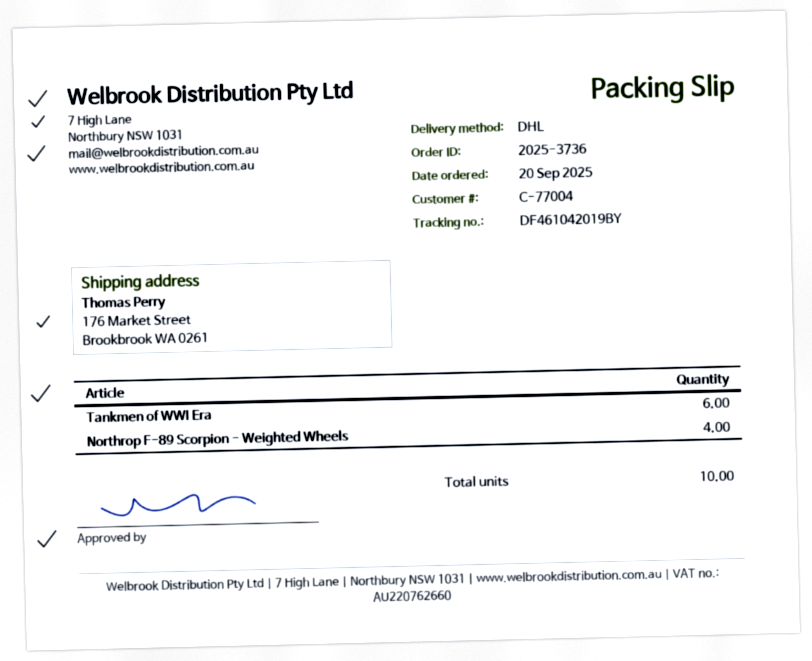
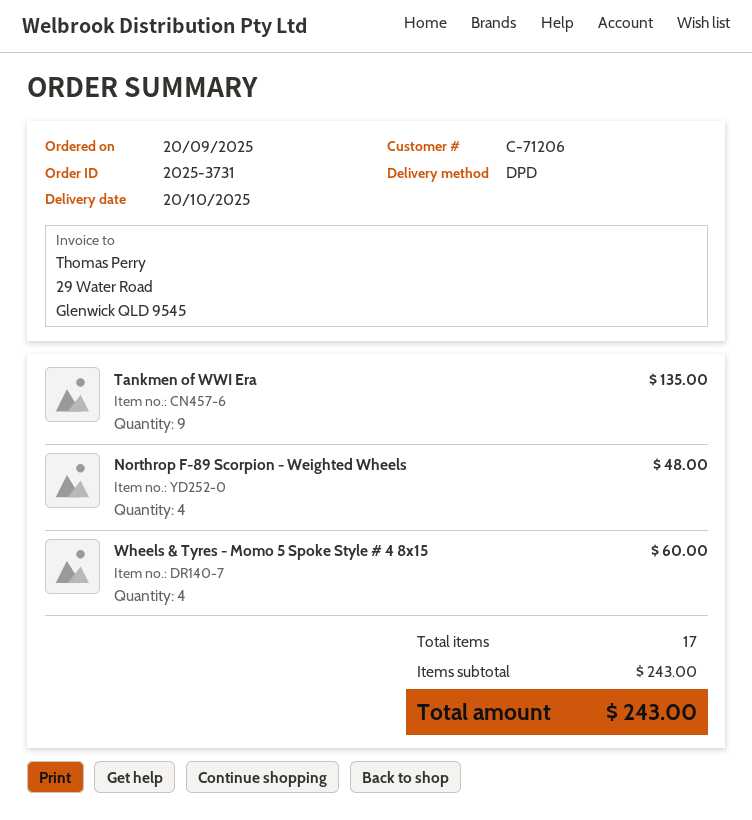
order number: 2025-3736 -> 2025-3731
customer number: C-77004 -> C-71206
shipping method: DHL -> DPD
Tankmen of WWI Era: 6 -> 9
Wheels & Tyres - Momo 5 Spoke Style # 4 8x15: none -> 4
total quantity: 10 -> 17

